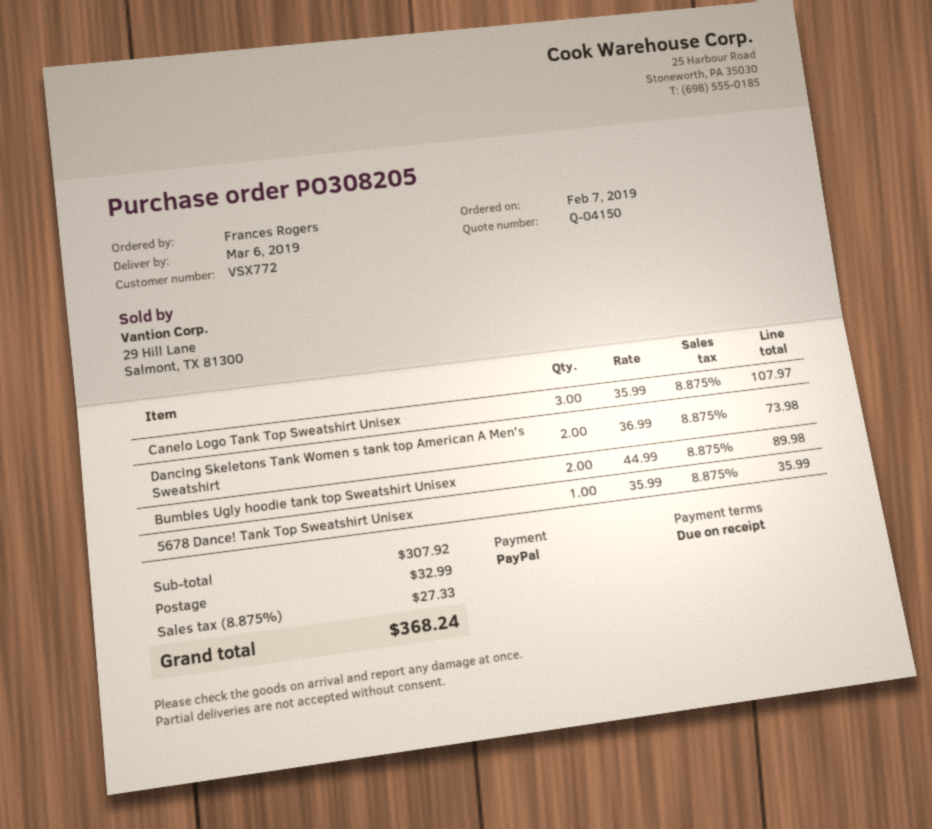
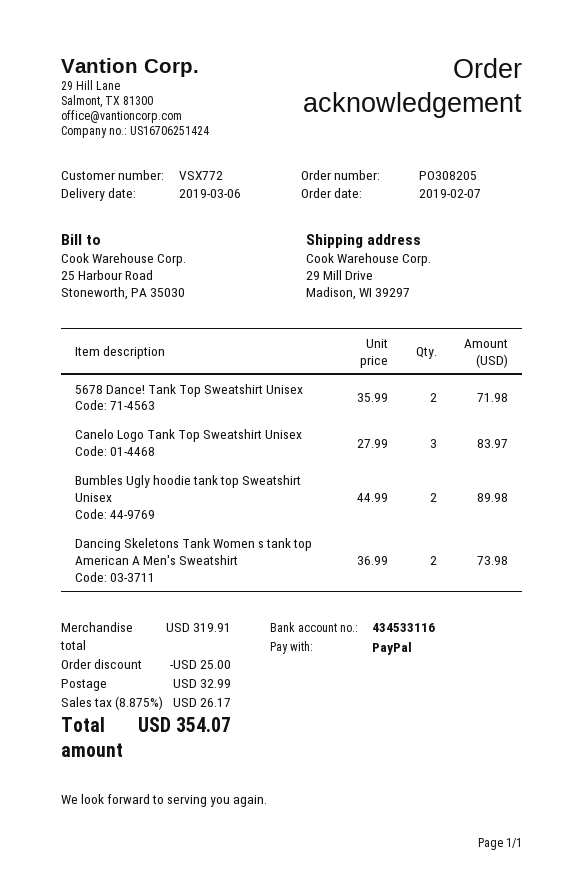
Canelo Logo Tank Top Sweatshirt Unisex: 3 x 35.99 = 107.97 -> 3 x 27.99 = 83.97
5678 Dance! Tank Top Sweatshirt Unisex: 1 x 35.99 = 35.99 -> 2 x 35.99 = 71.98
subtotal: 307.92 -> 319.91
discount: none -> 25.00
tax: 8.875% = 27.33 -> 8.875% = 26.17
total: 368.24 -> 354.07

